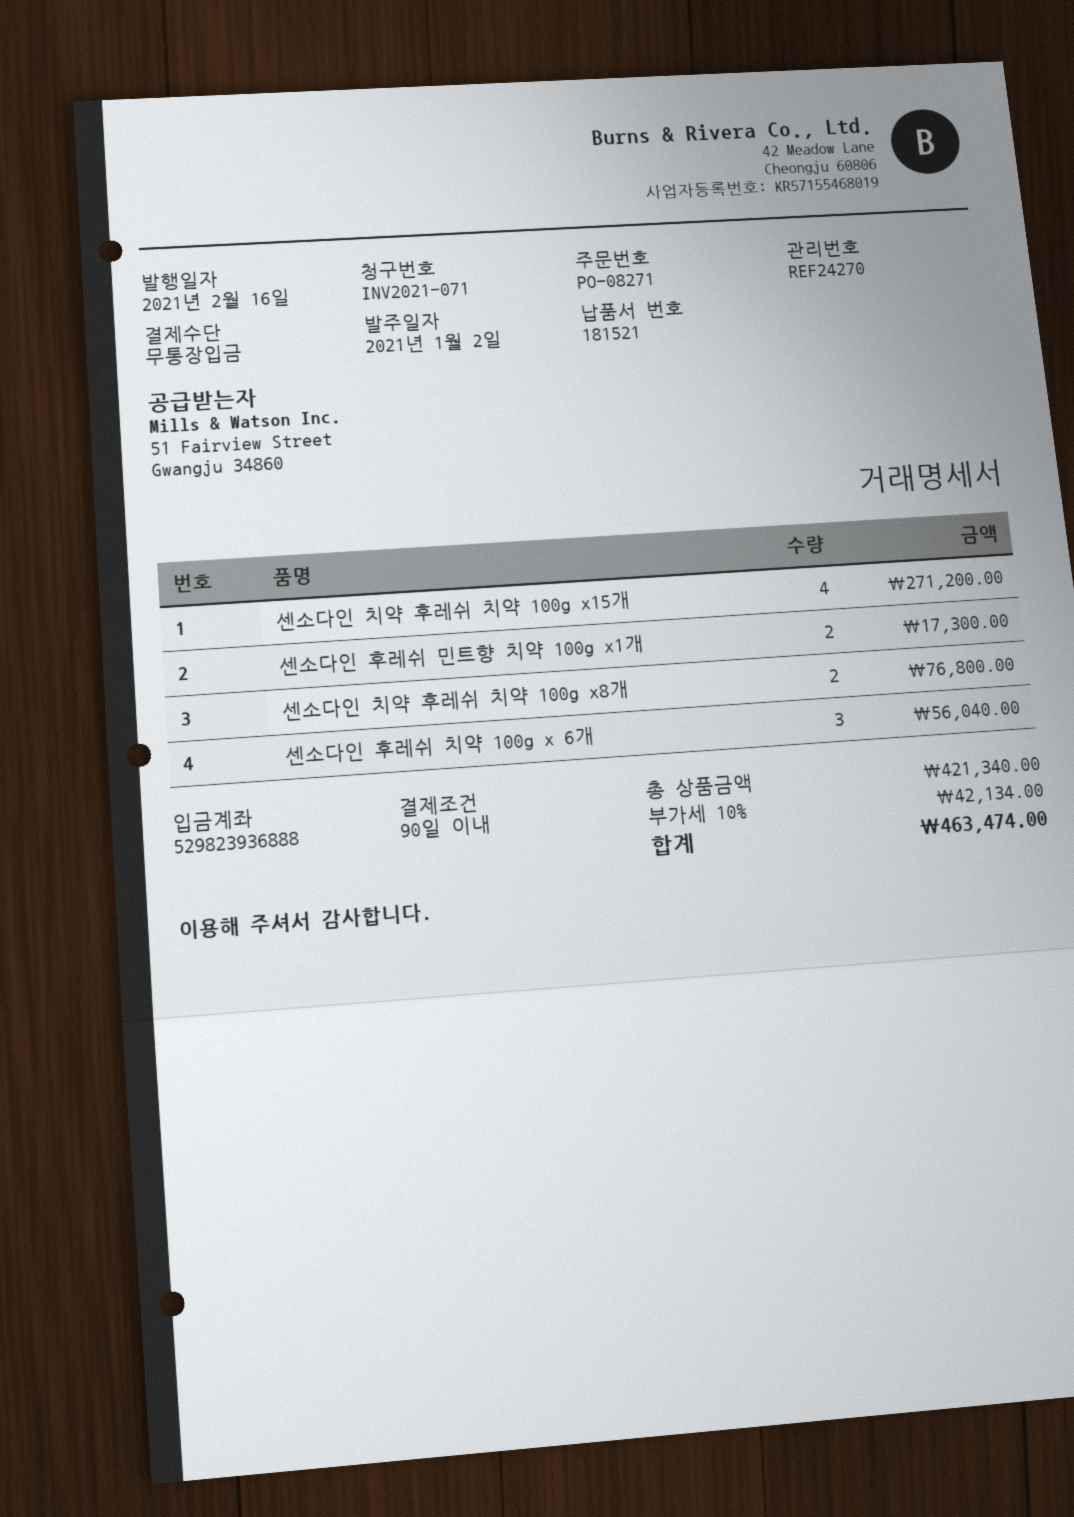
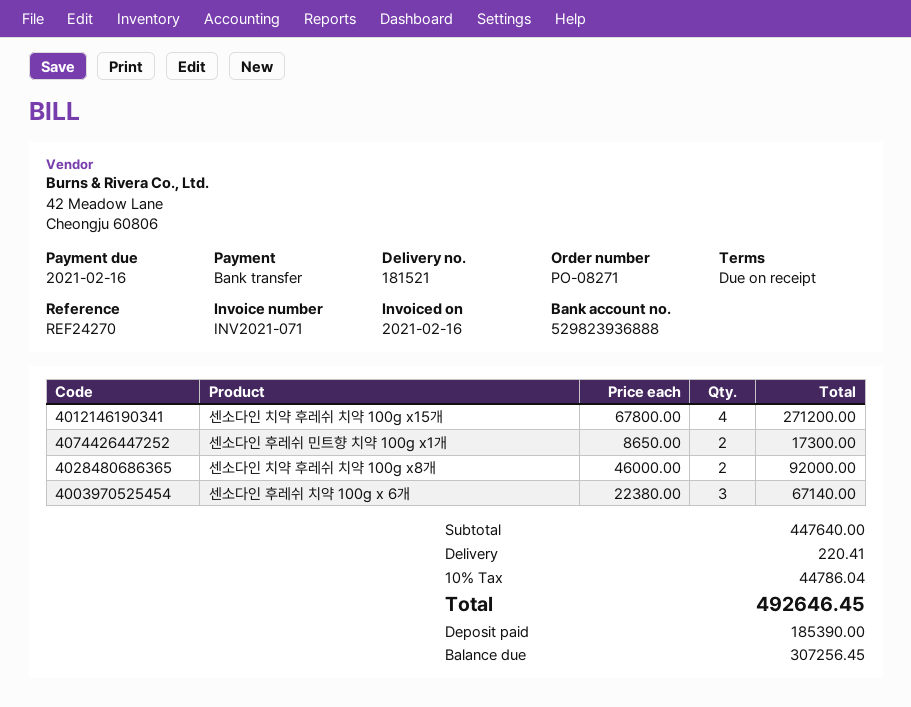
payment terms: 90 days -> on receipt
센소다인 치약 후레쉬 치약 100g x8개: 2 for 76800.00 -> 2 for 92000.00
센소다인 후레쉬 치약 100g x 6개: 3 for 56040.00 -> 3 for 67140.00
subtotal: 421340.00 -> 447640.00
shipping: none -> 220.41
tax: 10% = 42134.00 -> 10% = 44786.04
total: 463474.00 -> 492646.45

